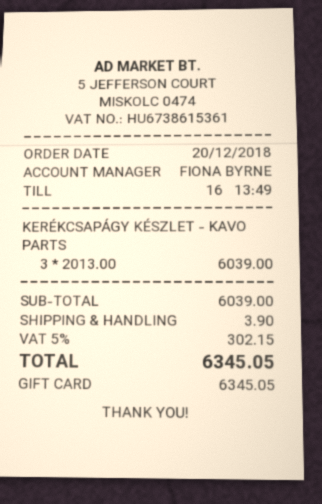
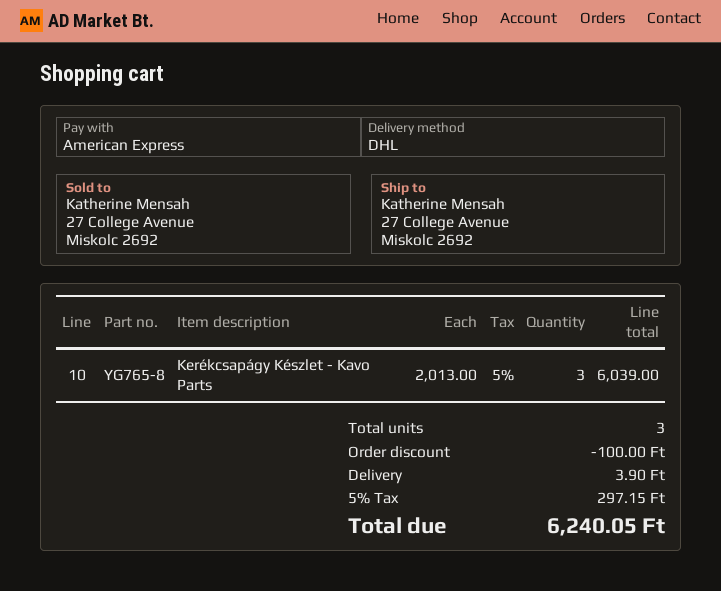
payment method: gift card -> American Express
discount: none -> 100.00
tax: 5% = 302.15 -> 5% = 297.15
total: 6345.05 -> 6240.05

